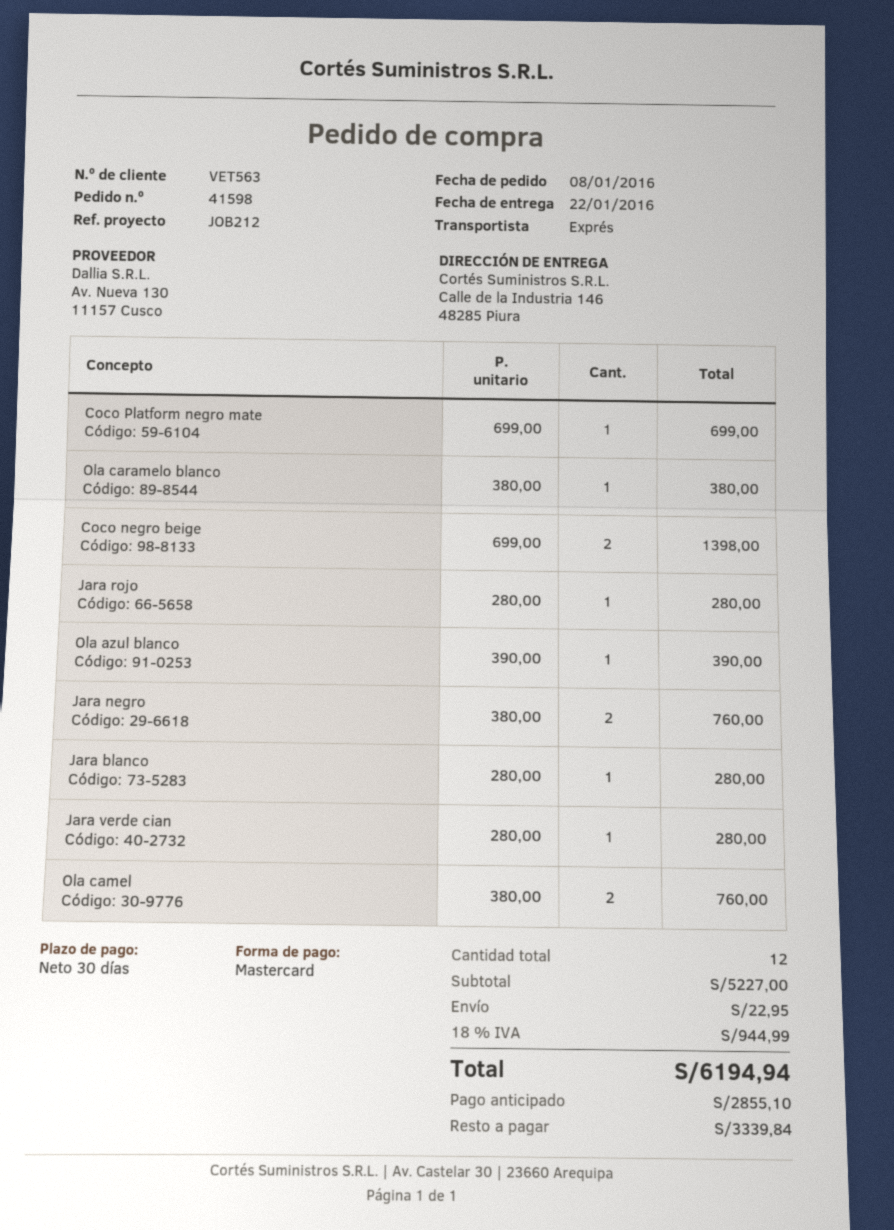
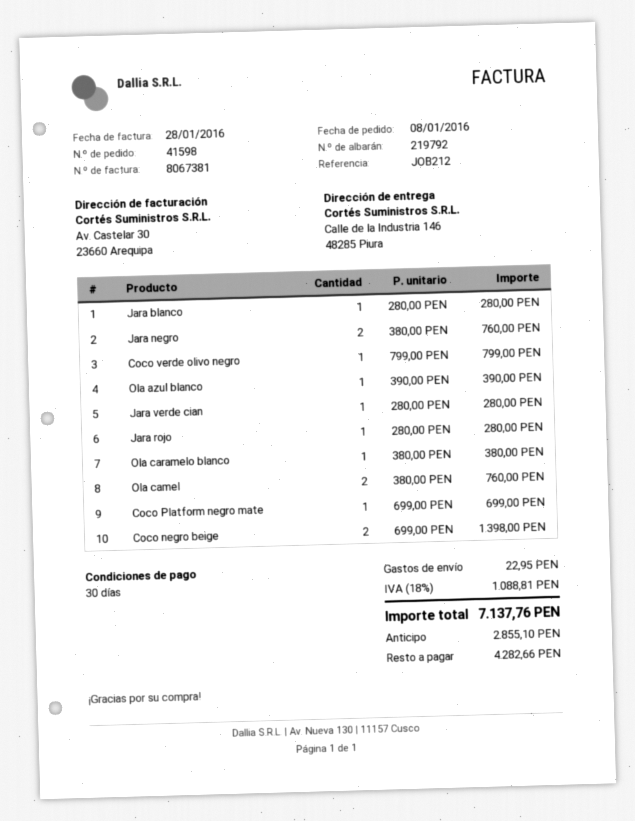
Coco verde olivo negro: none -> 1 x 799.00 = 799.00
tax: 18% = 944.99 -> 18% = 1088.81
total: 6194.94 -> 7137.76
balance: 3339.84 -> 4282.66

